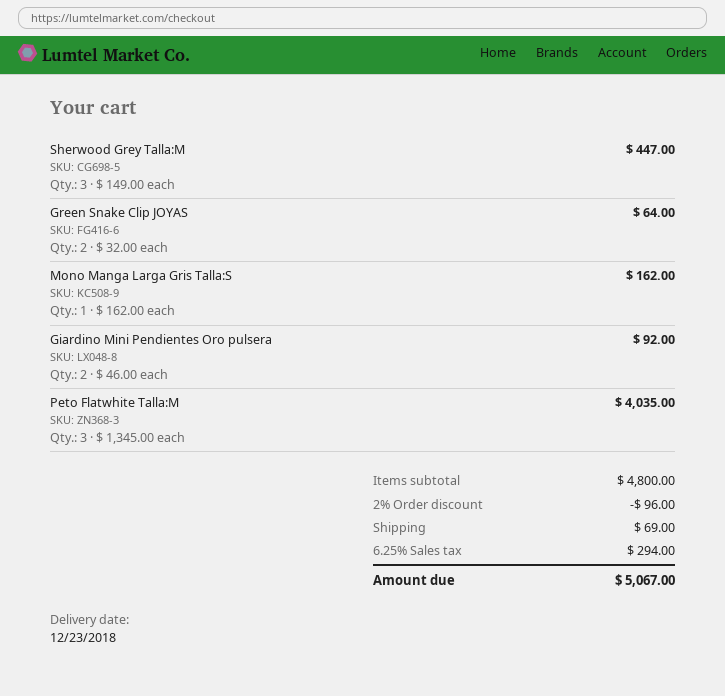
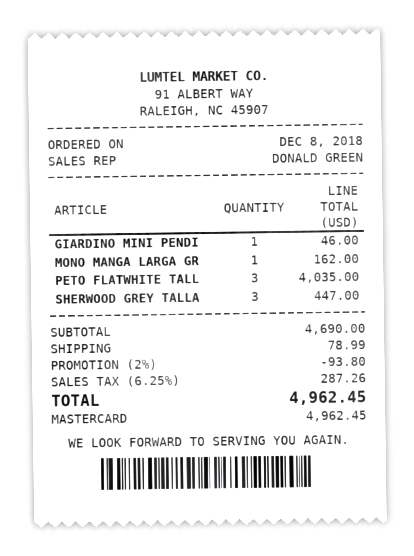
Green Snake Clip JOYAS: 2 for 64.00 -> none
Giardino Mini Pendientes Oro pulsera: 2 for 92.00 -> 1 for 46.00
subtotal: 4800.00 -> 4690.00
discount: 2% = 96.00 -> 2% = 93.80
shipping: 69.00 -> 78.99
tax: 6.25% = 294.00 -> 6.25% = 287.26
total: 5067.00 -> 4962.45

